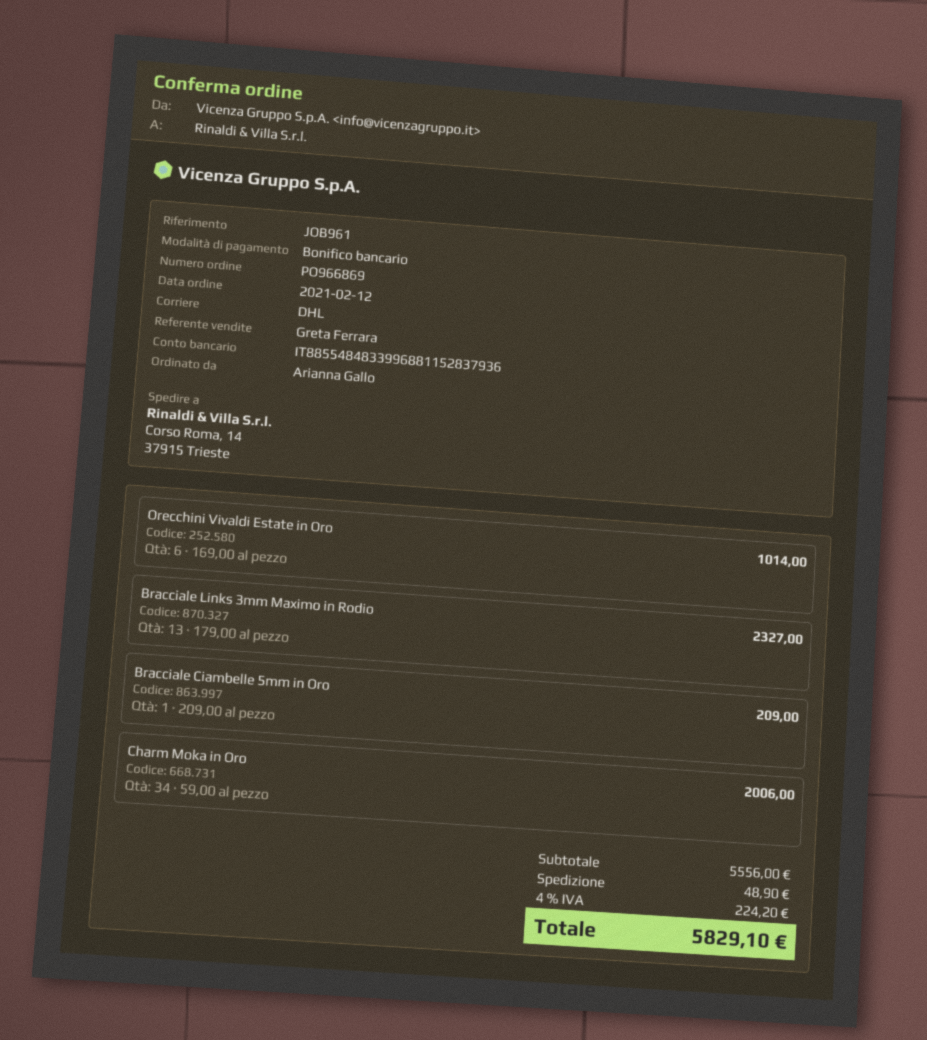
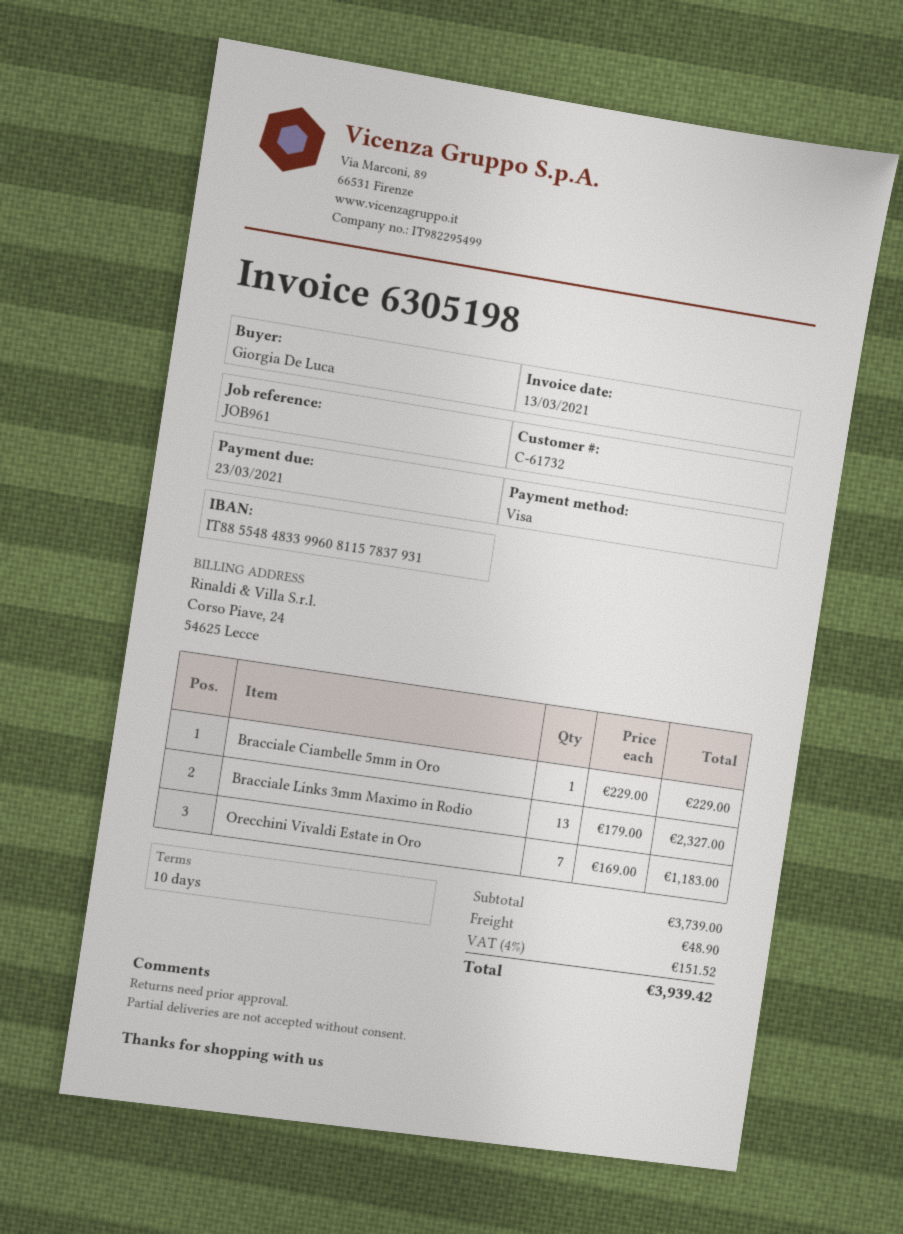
ordered by: Arianna Gallo -> Giorgia De Luca
payment method: bank transfer -> Visa
bank account: IT8855484833996881152837936 -> IT8855484833996081157837931
Orecchini Vivaldi Estate in Oro: 6 x 169.00 = 1014.00 -> 7 x 169.00 = 1183.00
Bracciale Ciambelle 5mm in Oro: 1 x 209.00 = 209.00 -> 1 x 229.00 = 229.00
Charm Moka in Oro: 34 x 59.00 = 2006.00 -> none
subtotal: 5556.00 -> 3739.00
tax: 4% = 224.20 -> 4% = 151.52
total: 5829.10 -> 3939.42

